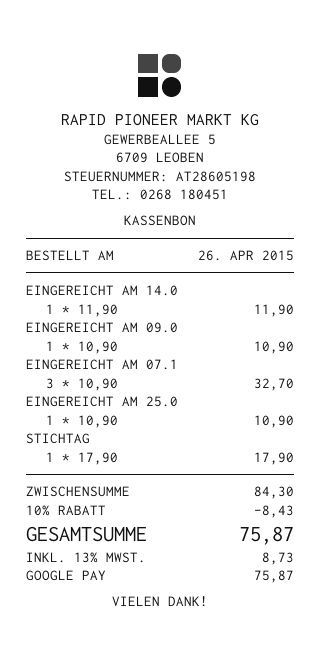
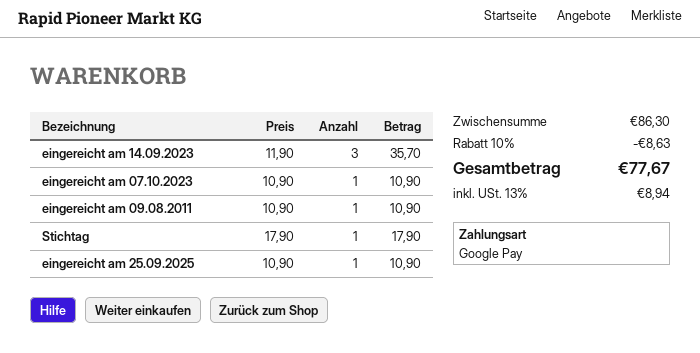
EINGEREICHT AM 14.0: 1 x 11.90 = 11.90 -> 3 x 11.90 = 35.70
EINGEREICHT AM 07.1: 3 x 10.90 = 32.70 -> 1 x 10.90 = 10.90
subtotal: 84.30 -> 86.30
discount: 10% = 8.43 -> 10% = 8.63
tax: 13% = 8.73 -> 13% = 8.94
total: 75.87 -> 77.67

